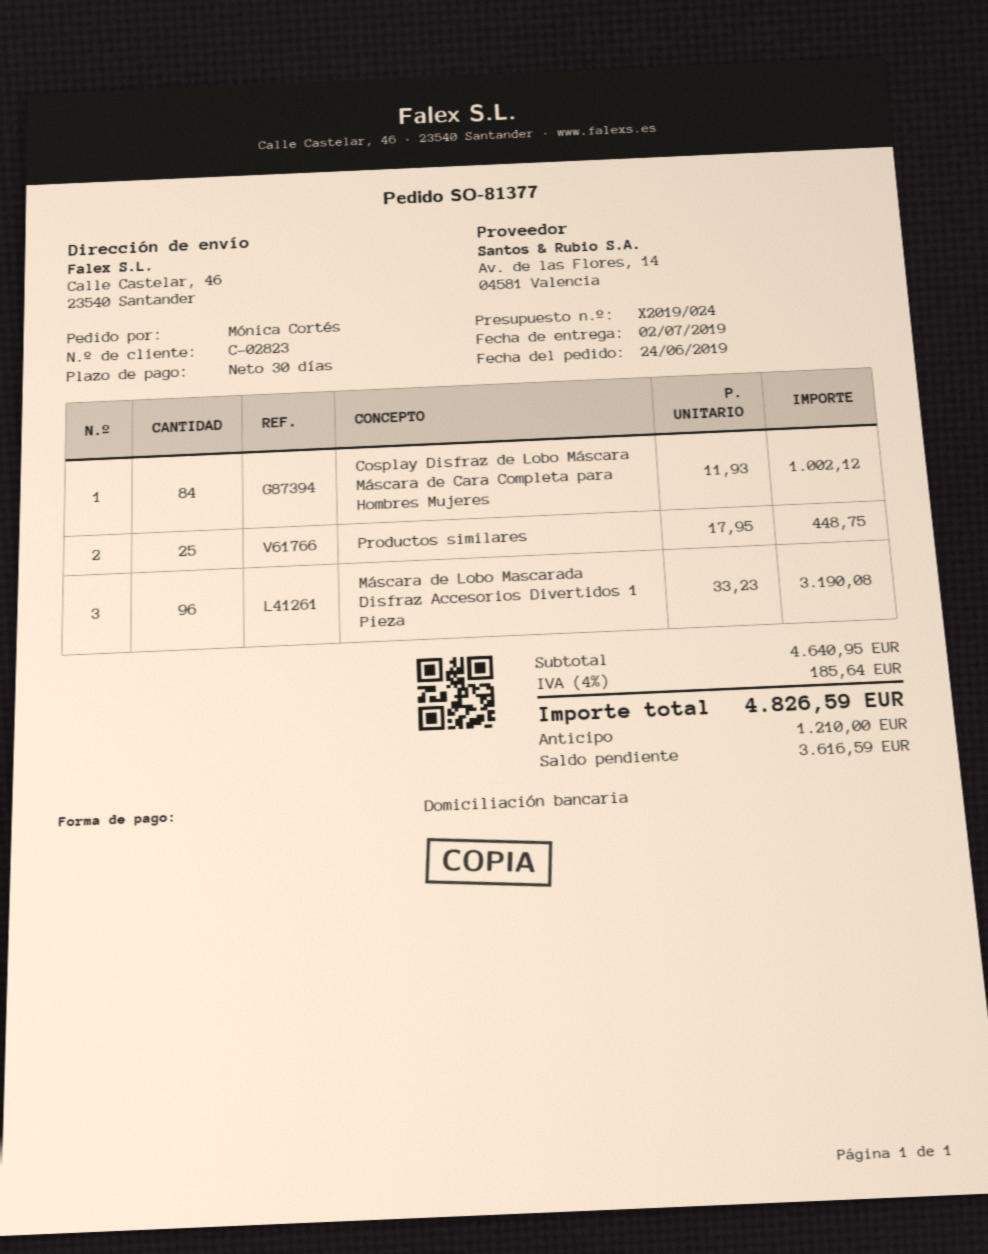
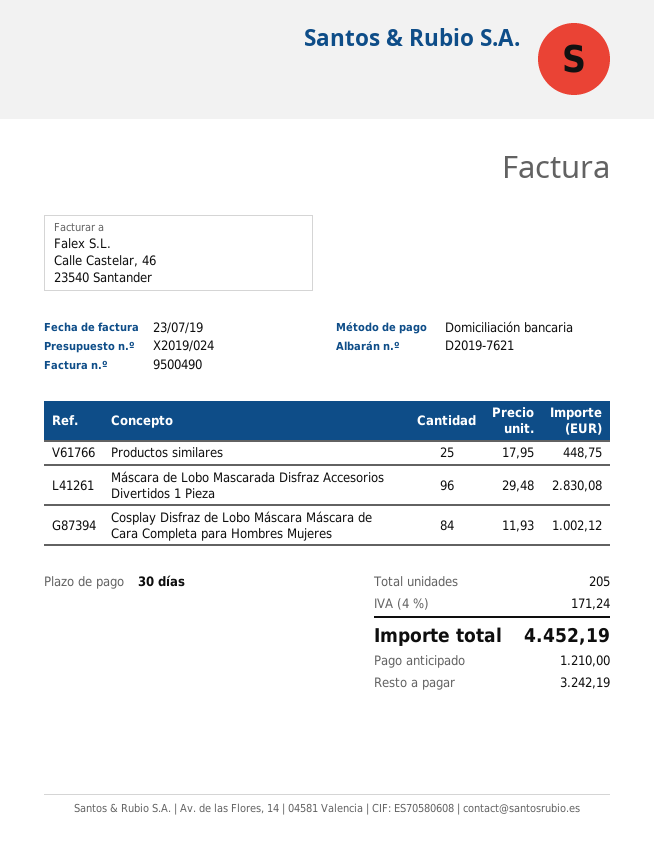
Máscara de Lobo Mascarada Disfraz Accesorios Divertidos 1 Pieza: 96 x 33.23 = 3190.08 -> 96 x 29.48 = 2830.08
tax: 4% = 185.64 -> 4% = 171.24
total: 4826.59 -> 4452.19
balance: 3616.59 -> 3242.19

